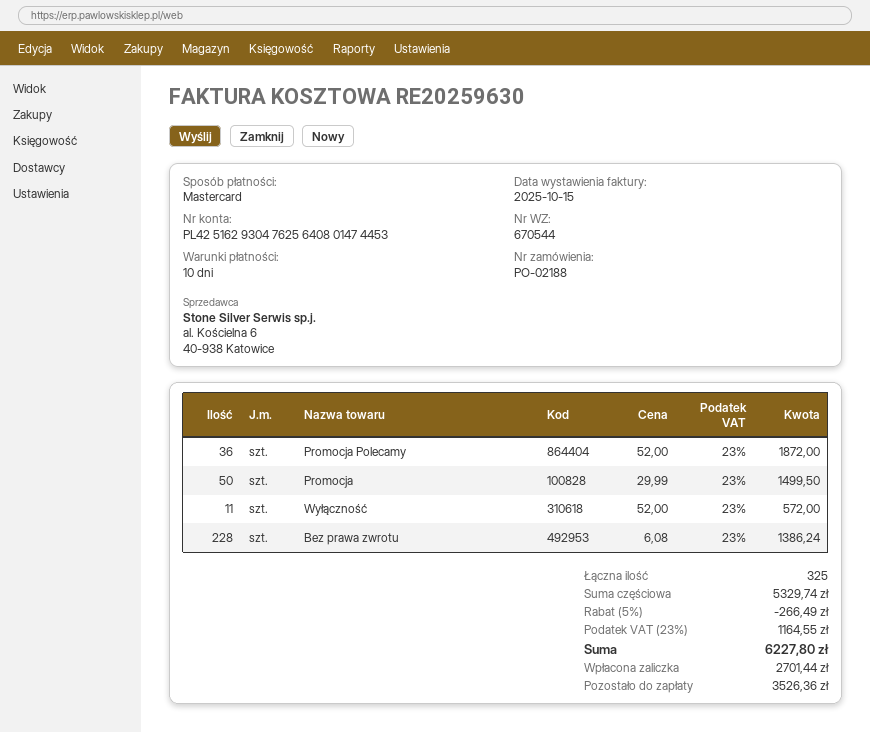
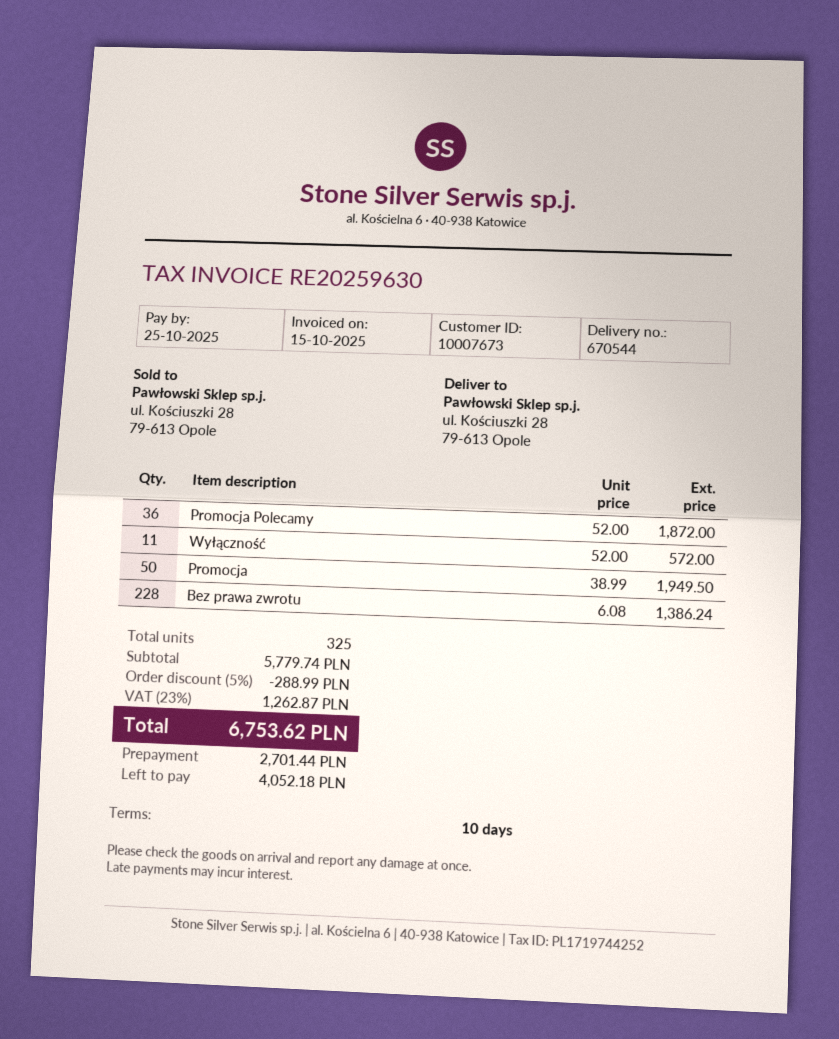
Promocja: 50 x 29.99 = 1499.50 -> 50 x 38.99 = 1949.50
subtotal: 5329.74 -> 5779.74
discount: 5% = 266.49 -> 5% = 288.99
tax: 23% = 1164.55 -> 23% = 1262.87
total: 6227.80 -> 6753.62
balance: 3526.36 -> 4052.18

